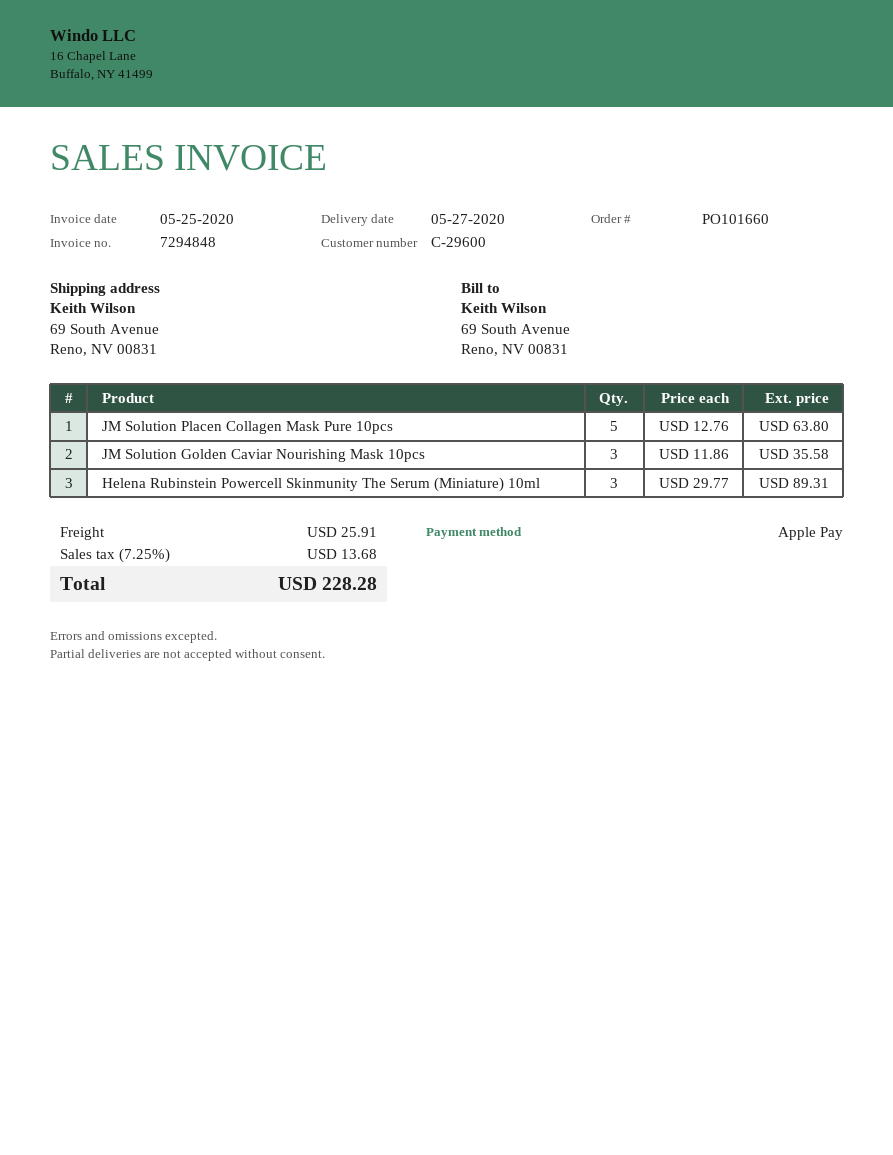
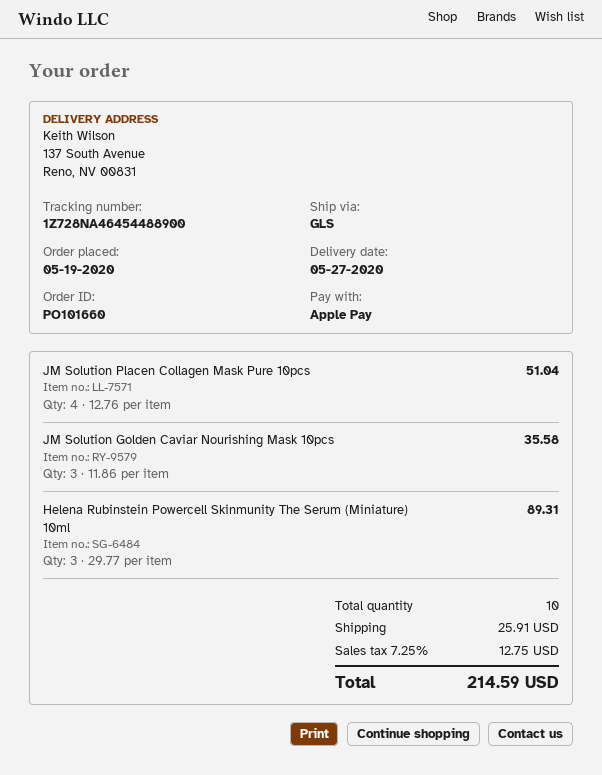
ship to: 69 South Avenue, Reno, NV 00831 -> 137 South Avenue, Reno, NV 00831
JM Solution Placen Collagen Mask Pure 10pcs: 5 x 12.76 = 63.80 -> 4 x 12.76 = 51.04
tax: 7.25% = 13.68 -> 7.25% = 12.75
total: 228.28 -> 214.59

